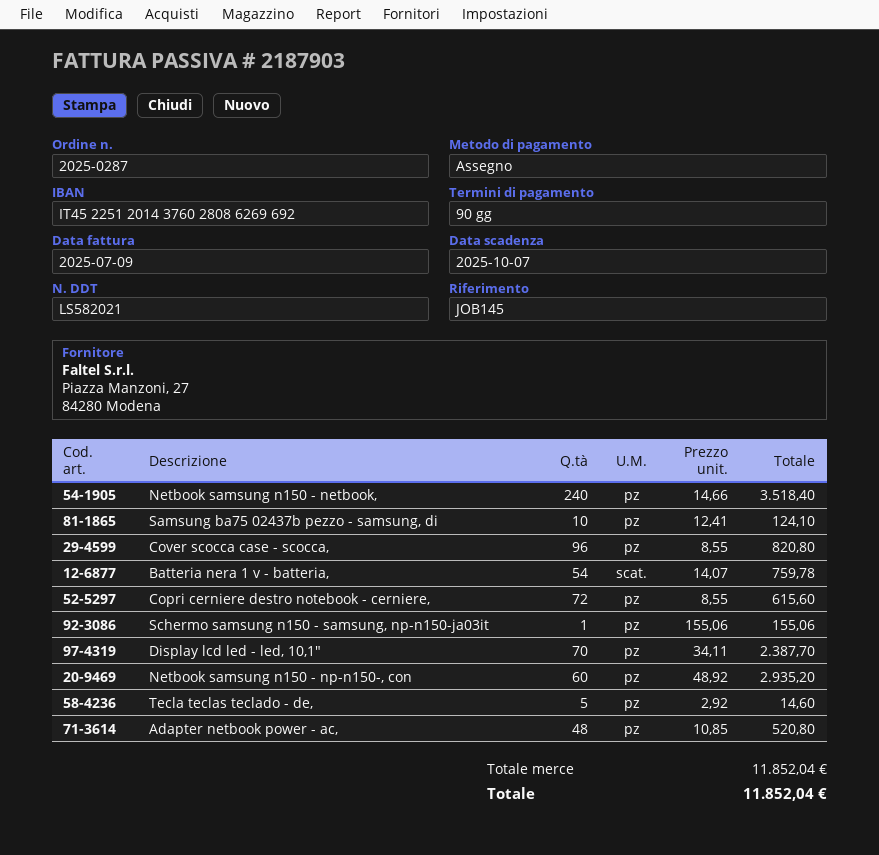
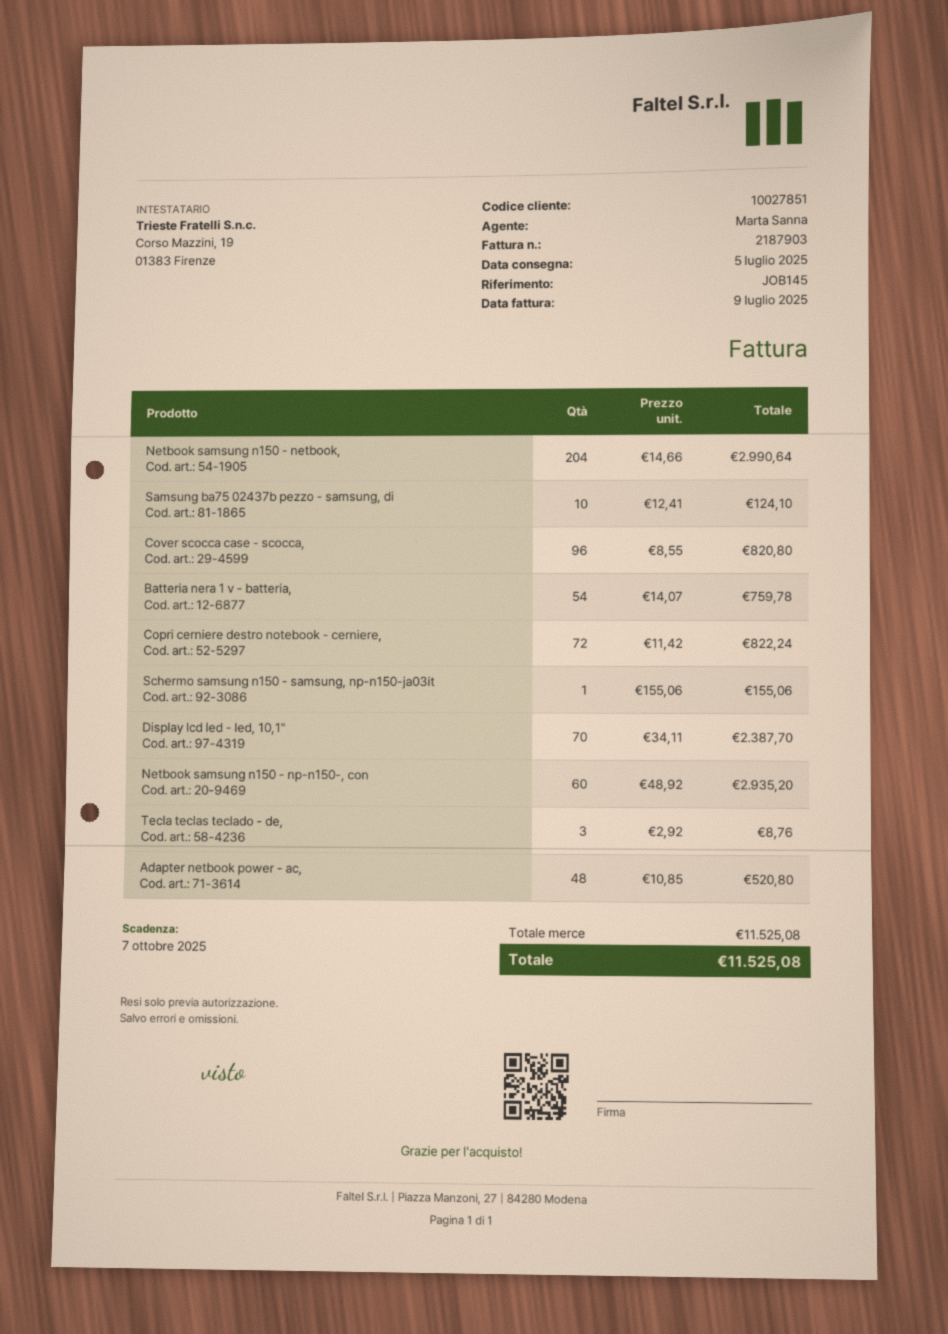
Netbook samsung n150 - netbook,: 240 x 14.66 = 3518.40 -> 204 x 14.66 = 2990.64
Copri cerniere destro notebook - cerniere,: 72 x 8.55 = 615.60 -> 72 x 11.42 = 822.24
Tecla teclas teclado - de,: 5 x 2.92 = 14.60 -> 3 x 2.92 = 8.76
subtotal: 11852.04 -> 11525.08
total: 11852.04 -> 11525.08

